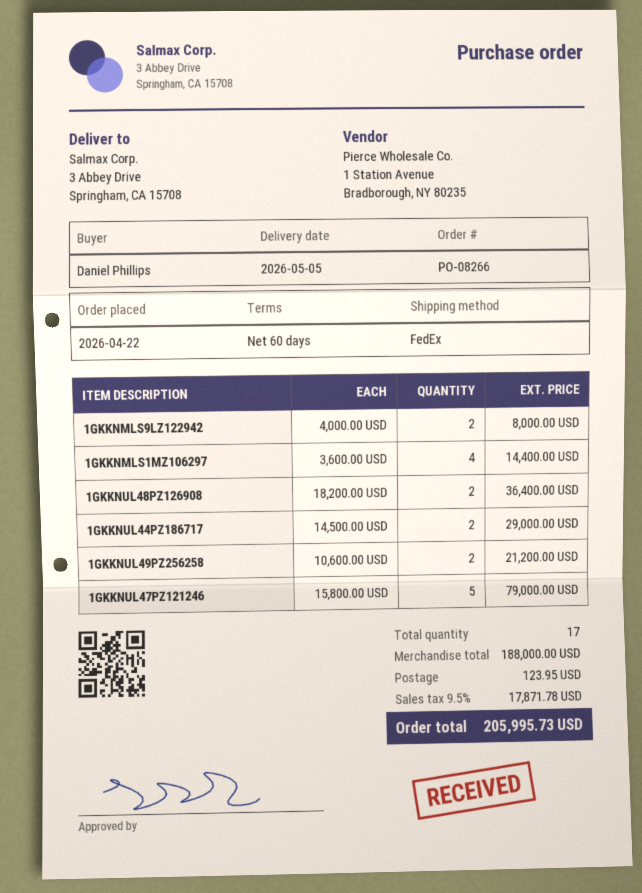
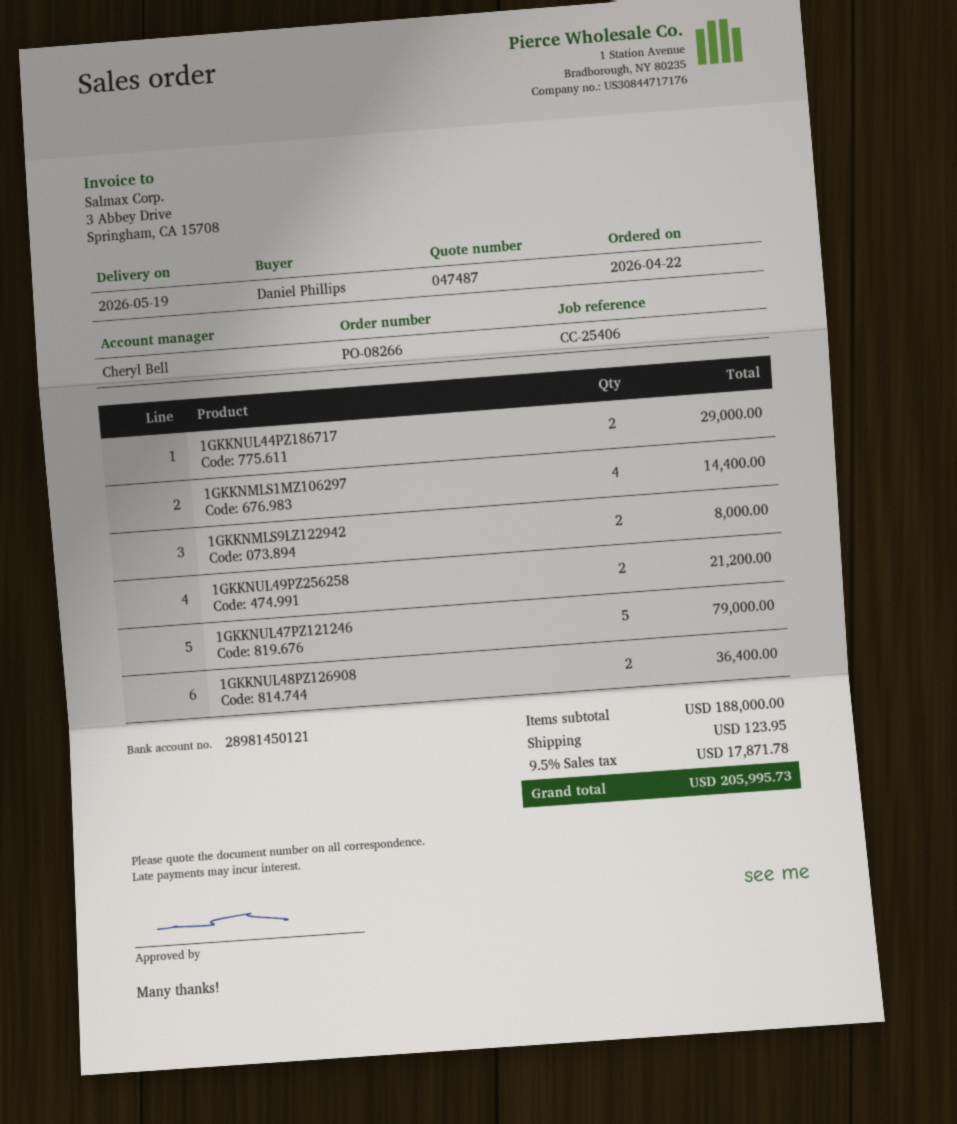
delivery date: 2026-05-05 -> 2026-05-19

